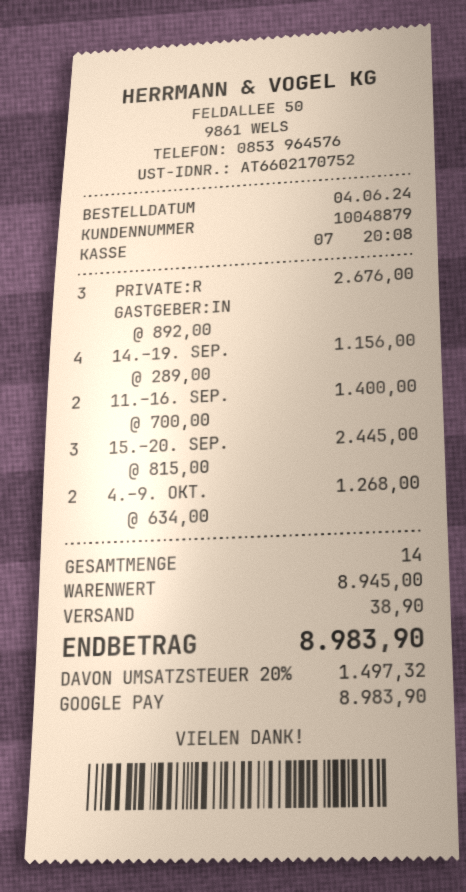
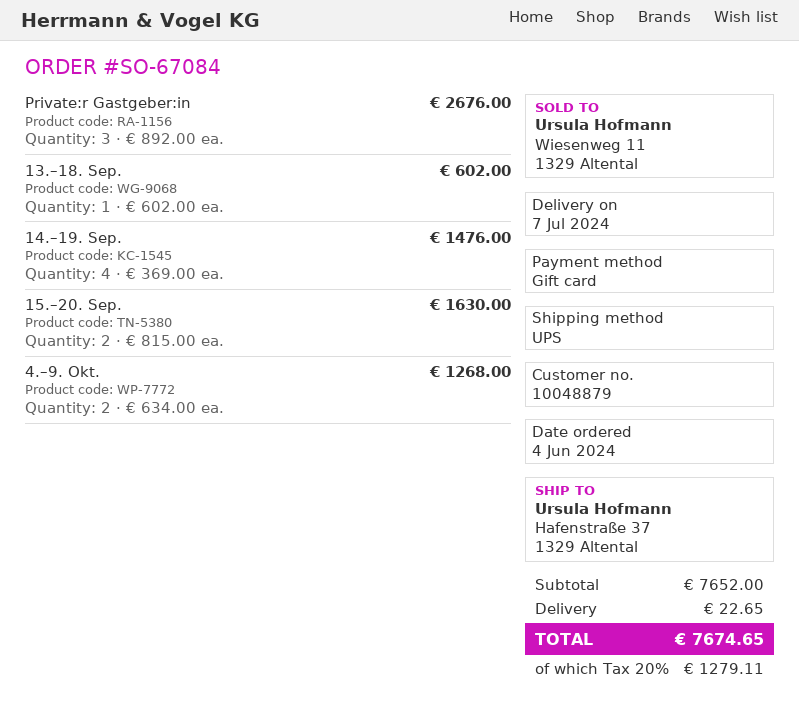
payment method: Google Pay -> gift card
14.–19. SEP.: 4 x 289.00 = 1156.00 -> 4 x 369.00 = 1476.00
11.–16. SEP.: 2 x 700.00 = 1400.00 -> none
15.–20. SEP.: 3 x 815.00 = 2445.00 -> 2 x 815.00 = 1630.00
13.–18. Sep.: none -> 1 x 602.00 = 602.00
subtotal: 8945.00 -> 7652.00
shipping: 38.90 -> 22.65
tax: 20% = 1497.32 -> 20% = 1279.11
total: 8983.90 -> 7674.65

